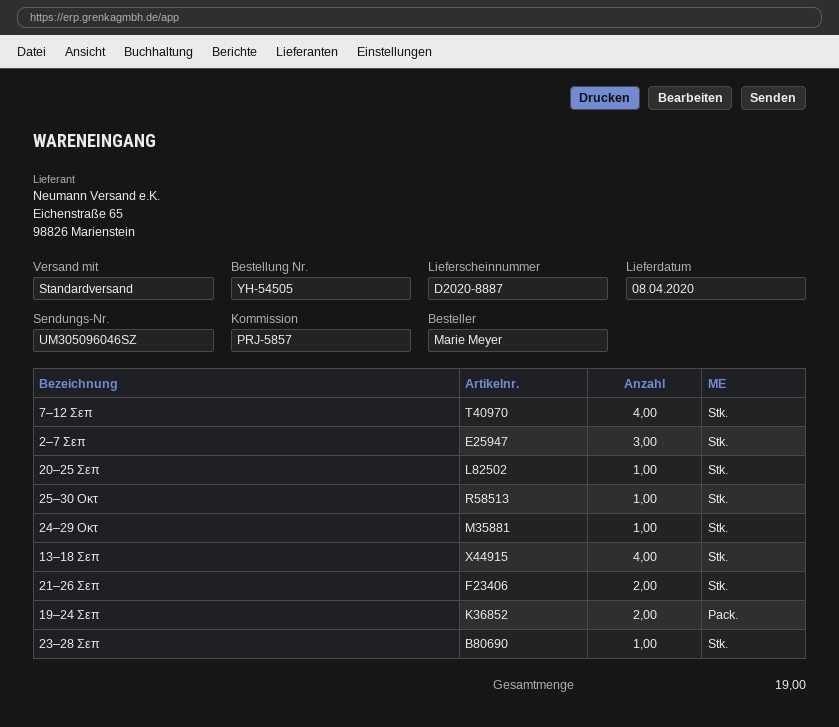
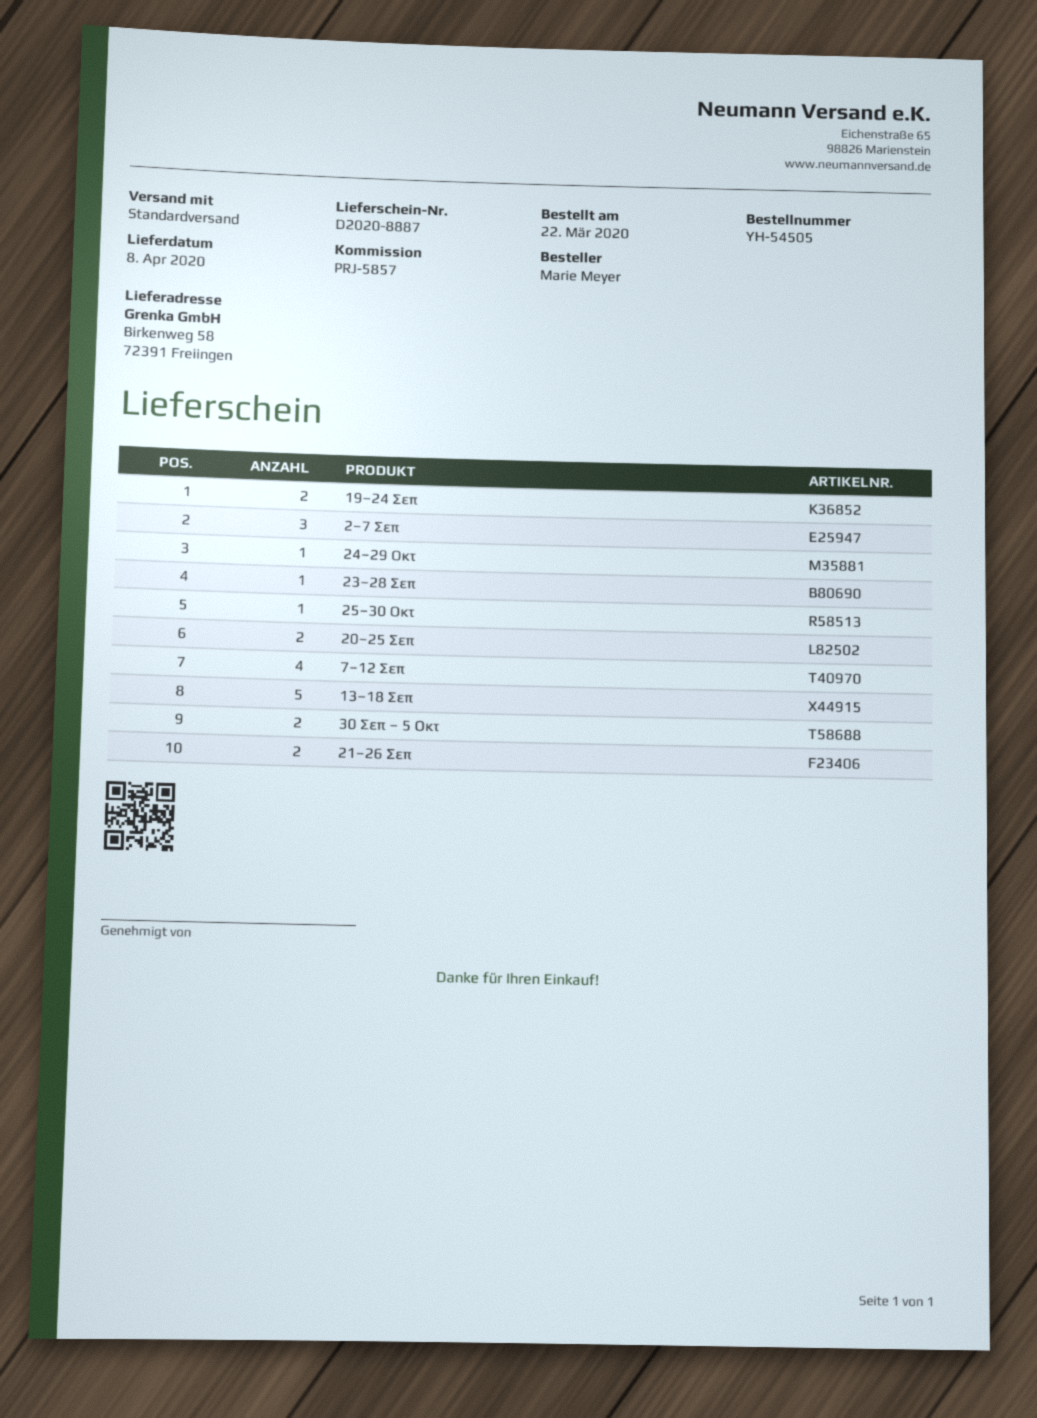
20–25 Σεπ: 1 -> 2
13–18 Σεπ: 4 -> 5
30 Σεπ – 5 Οκτ: none -> 2

